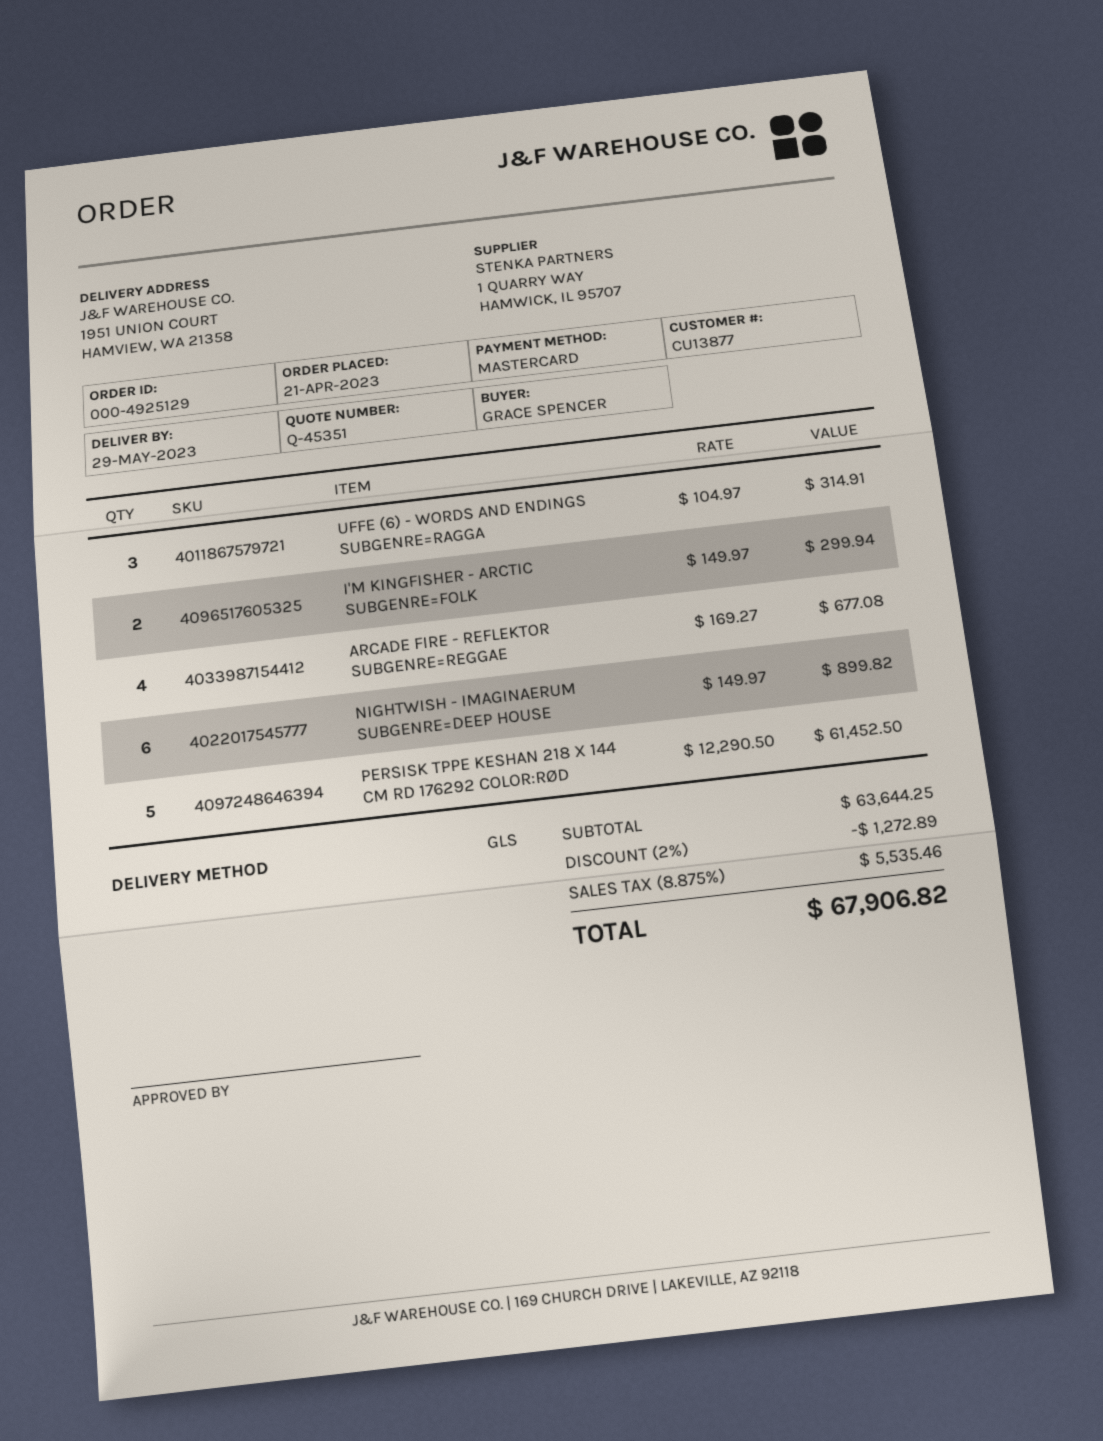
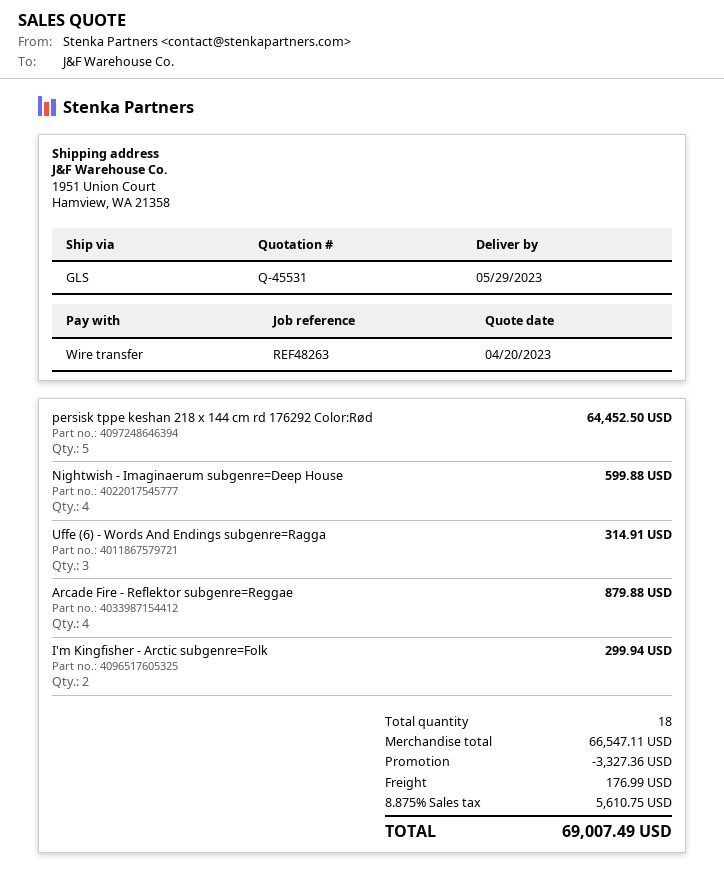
quote number: Q-45351 -> Q-45531
payment method: Mastercard -> bank transfer
ARCADE FIRE - REFLEKTOR SUBGENRE=REGGAE: 4 for 677.08 -> 4 for 879.88
NIGHTWISH - IMAGINAERUM SUBGENRE=DEEP HOUSE: 6 for 899.82 -> 4 for 599.88
PERSISK TPPE KESHAN 218 X 144 CM RD 176292 COLOR:RØD: 5 for 61452.50 -> 5 for 64452.50
subtotal: 63644.25 -> 66547.11
discount: 1272.89 -> 3327.36
shipping: none -> 176.99
tax: 8.875% = 5535.46 -> 8.875% = 5610.75
total: 67906.82 -> 69007.49

